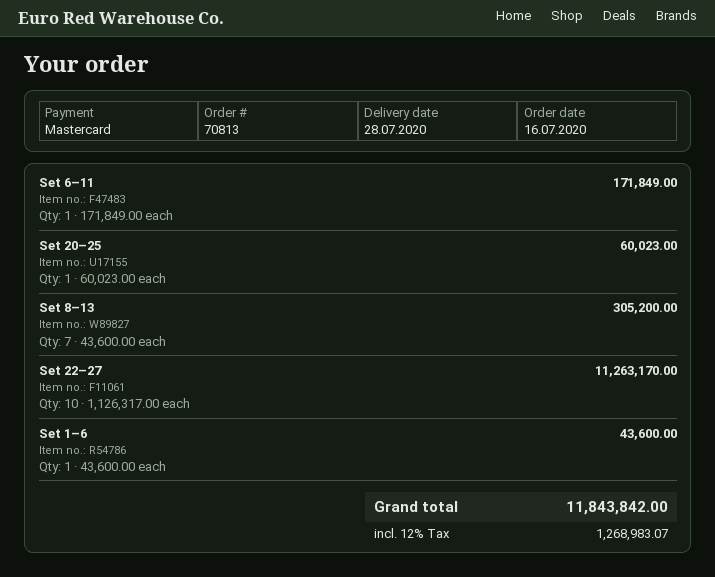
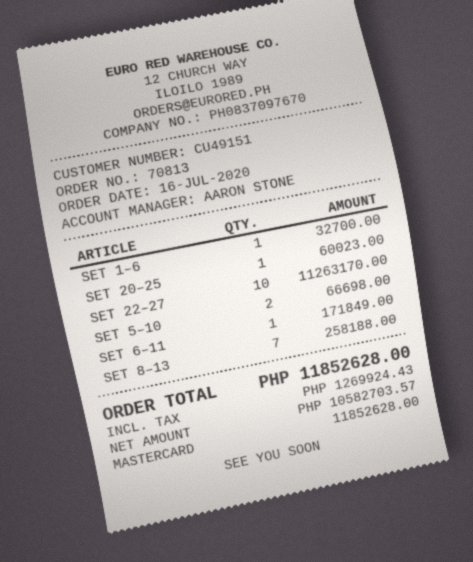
Set 8–13: 7 for 305200.00 -> 7 for 258188.00
Set 1–6: 1 for 43600.00 -> 1 for 32700.00
SET 5–10: none -> 2 for 66698.00
tax: 1268983.07 -> 1269924.43
total: 11843842.00 -> 11852628.00

